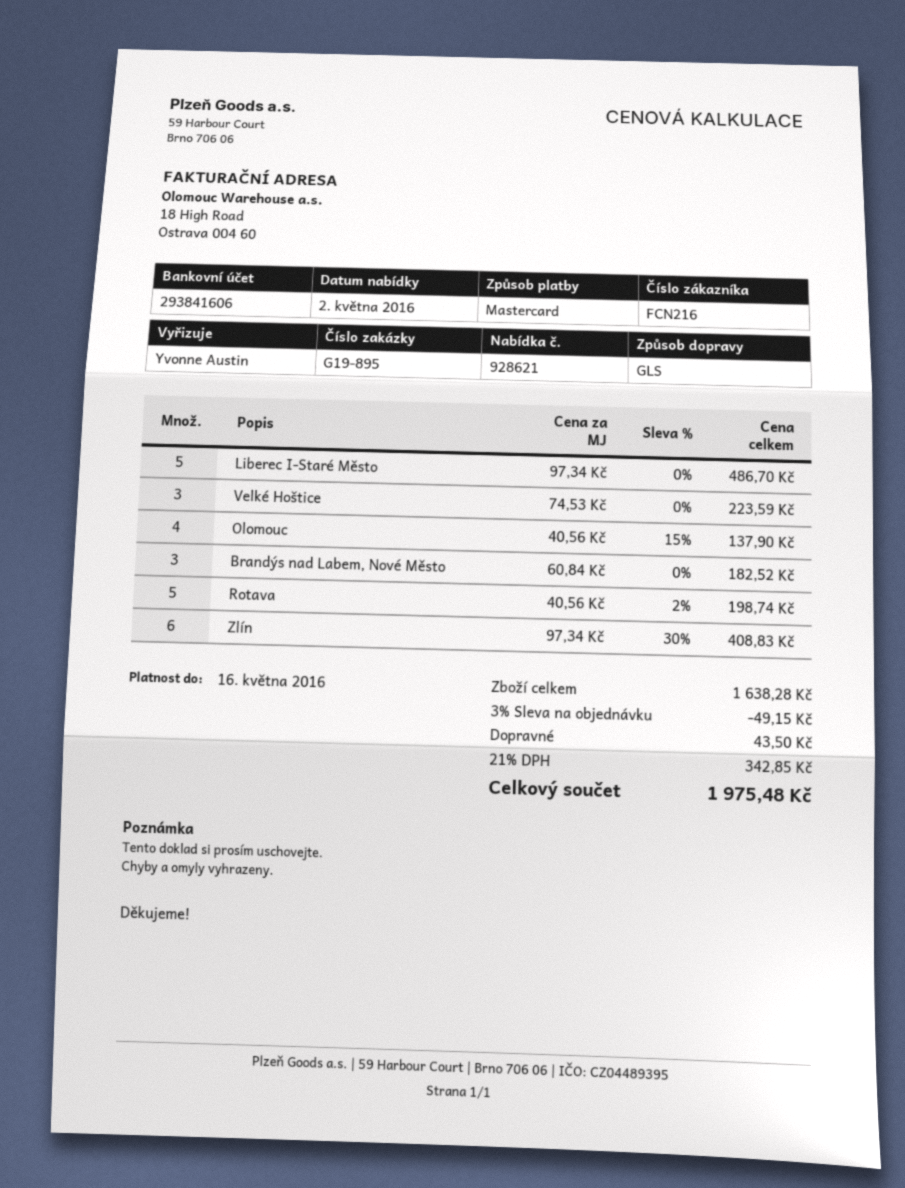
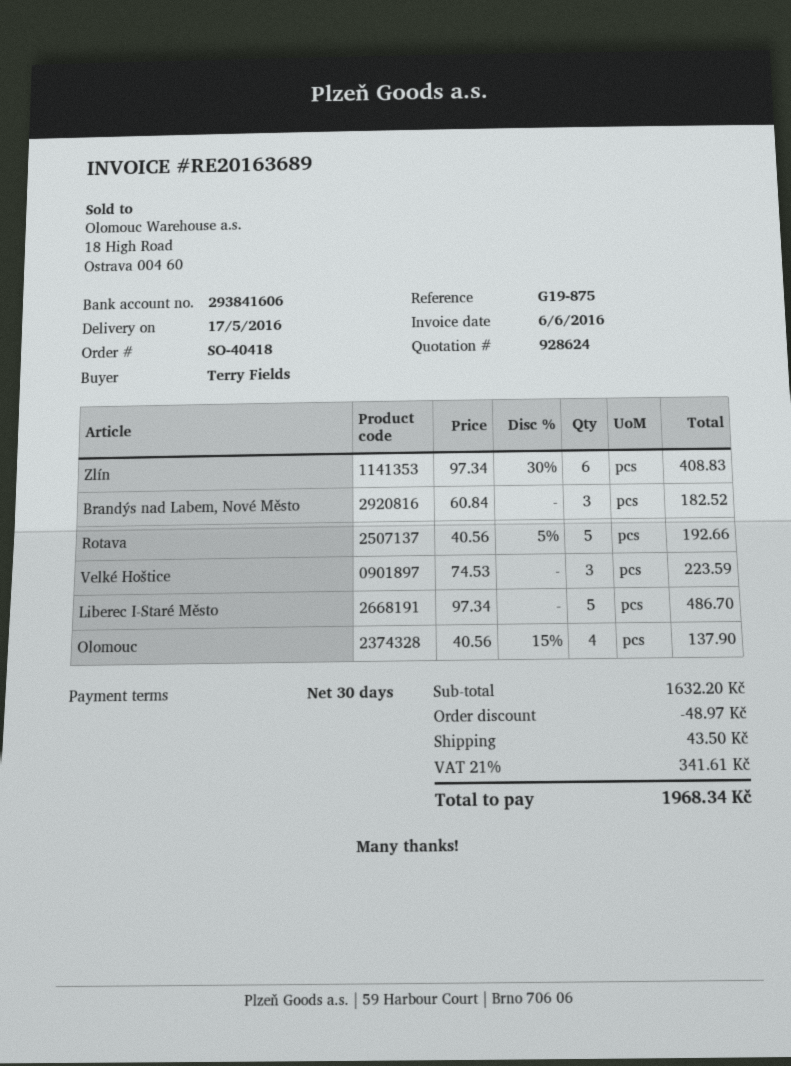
quote number: 928621 -> 928624
reference: G19-895 -> G19-875
Rotava: 5 x 40.56 - 2% = 198.74 -> 5 x 40.56 - 5% = 192.66
subtotal: 1638.28 -> 1632.20
discount: 49.15 -> 48.97
tax: 21% = 342.85 -> 21% = 341.61
total: 1975.48 -> 1968.34

